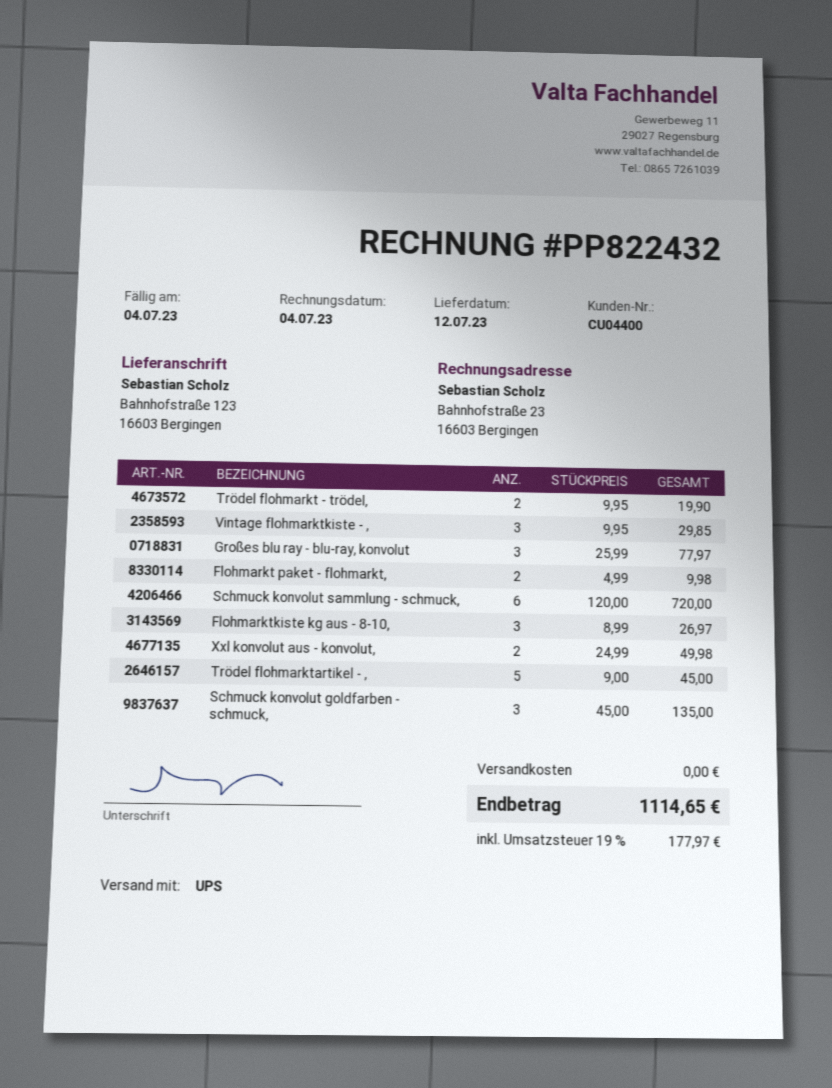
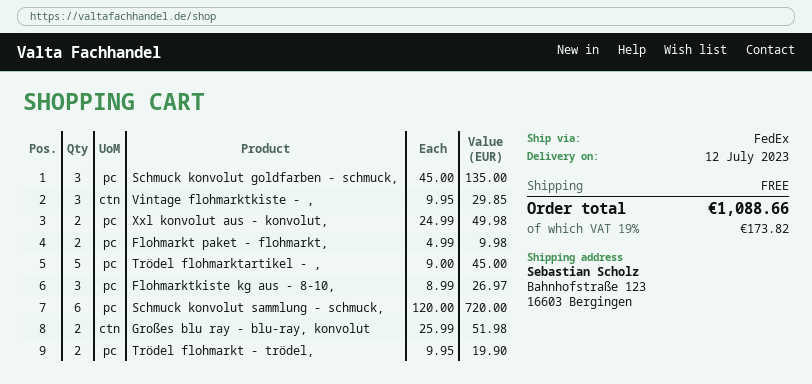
shipping method: UPS -> FedEx
Großes blu ray - blu-ray, konvolut: 3 x 25.99 = 77.97 -> 2 x 25.99 = 51.98
tax: 19% = 177.97 -> 19% = 173.82
total: 1114.65 -> 1088.66

